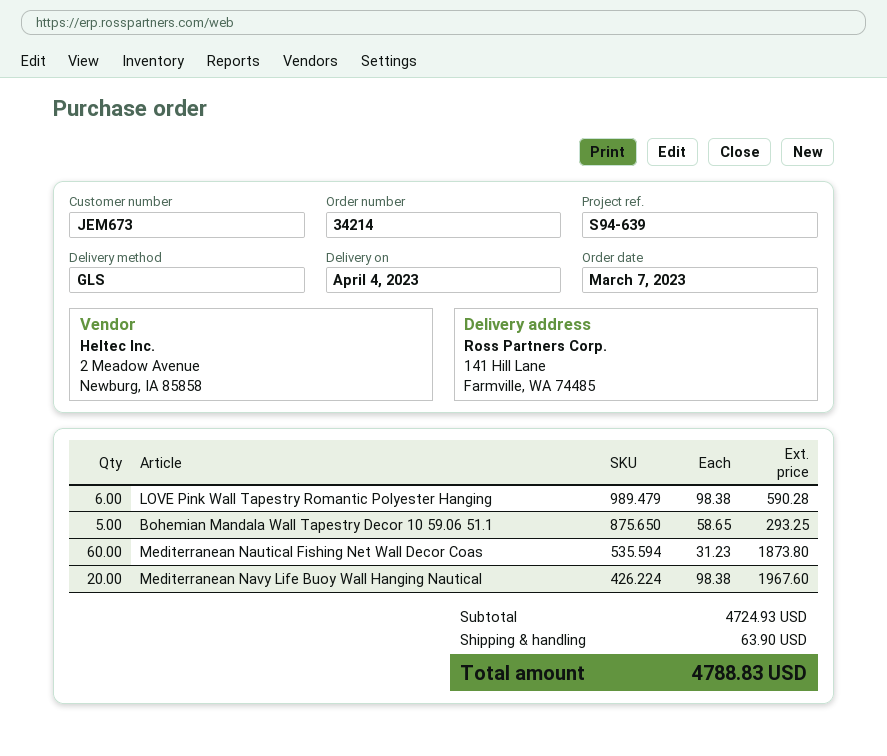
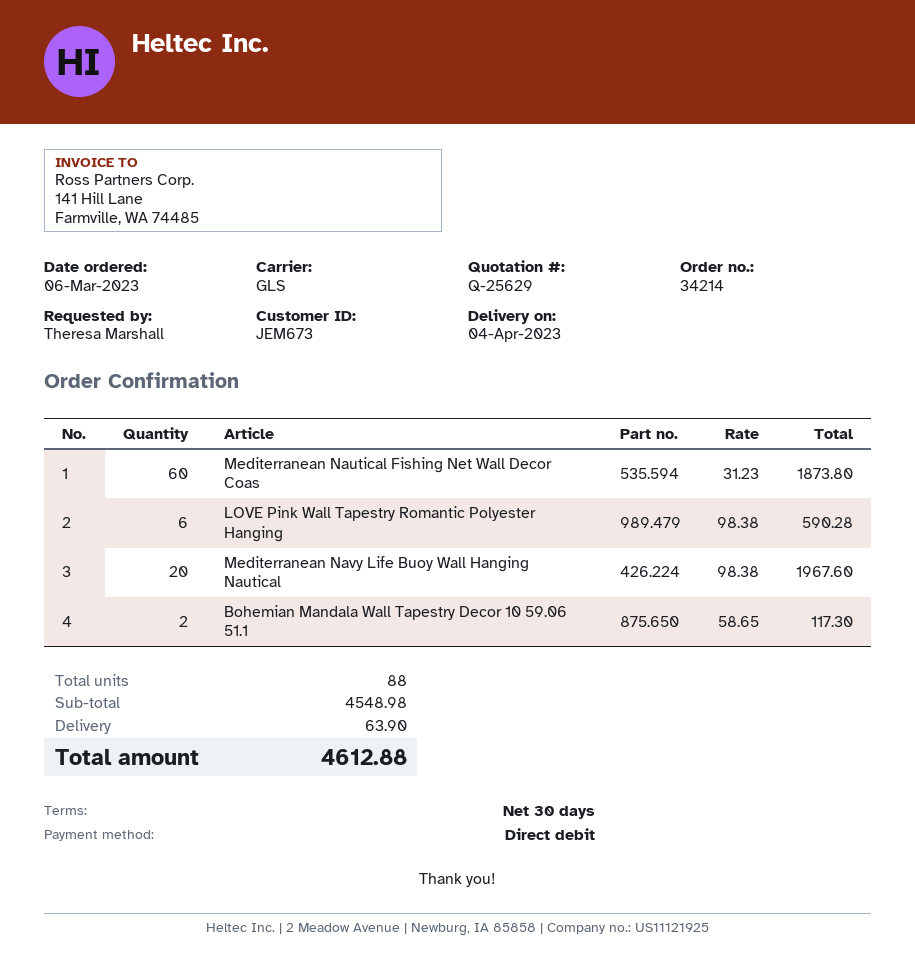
order date: 2023-03-07 -> 2023-03-06
Bohemian Mandala Wall Tapestry Decor 10 59.06 51.1: 5 x 58.65 = 293.25 -> 2 x 58.65 = 117.30
subtotal: 4724.93 -> 4548.98
total: 4788.83 -> 4612.88

